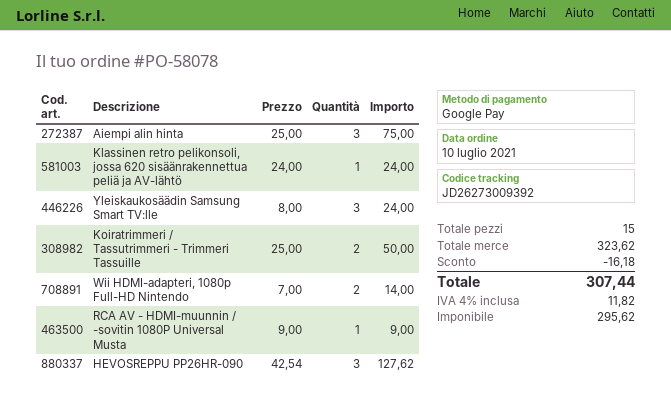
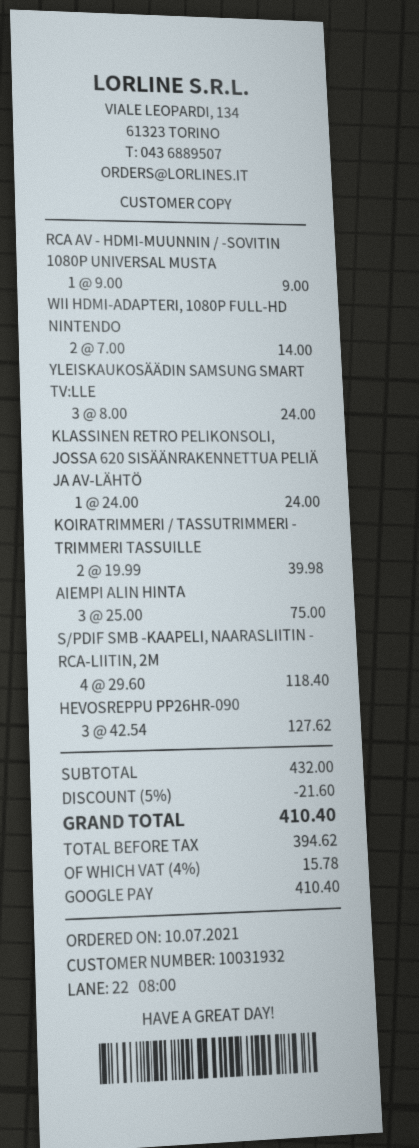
Koiratrimmeri / Tassutrimmeri - Trimmeri Tassuille: 2 x 25.00 = 50.00 -> 2 x 19.99 = 39.98
S/PDIF SMB -KAAPELI, NAARASLIITIN - RCA-LIITIN, 2M: none -> 4 x 29.60 = 118.40
subtotal: 323.62 -> 432.00
discount: 16.18 -> 21.60
net: 295.62 -> 394.62
tax: 4% = 11.82 -> 4% = 15.78
total: 307.44 -> 410.40

